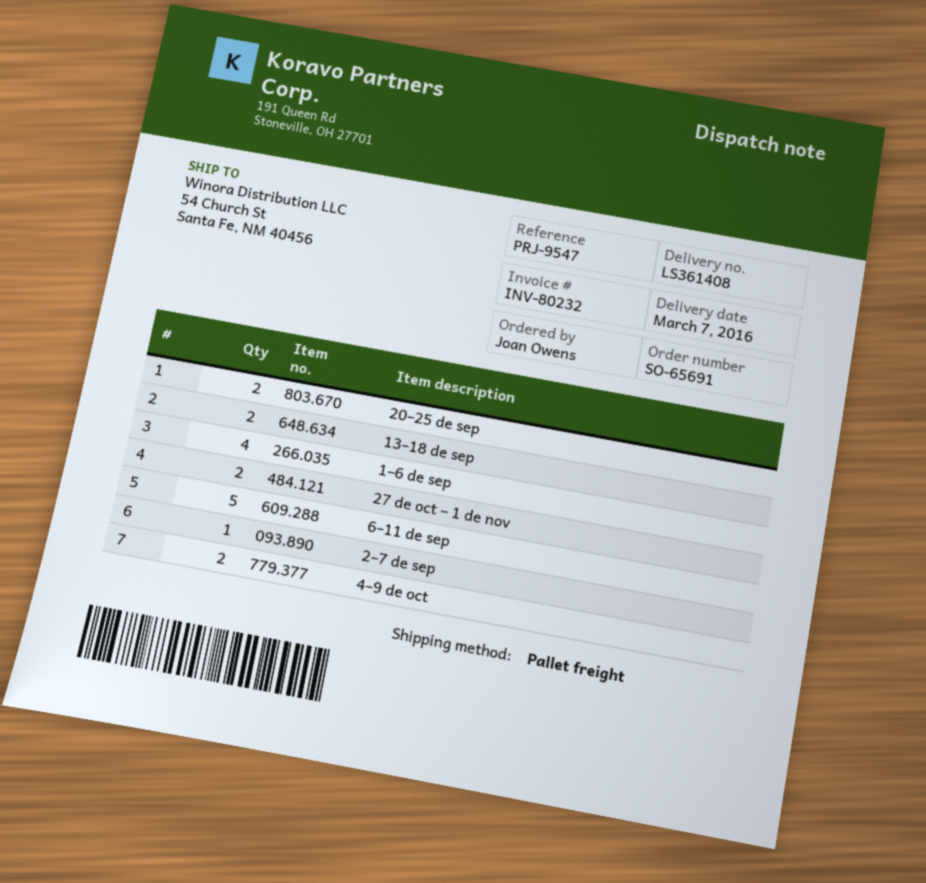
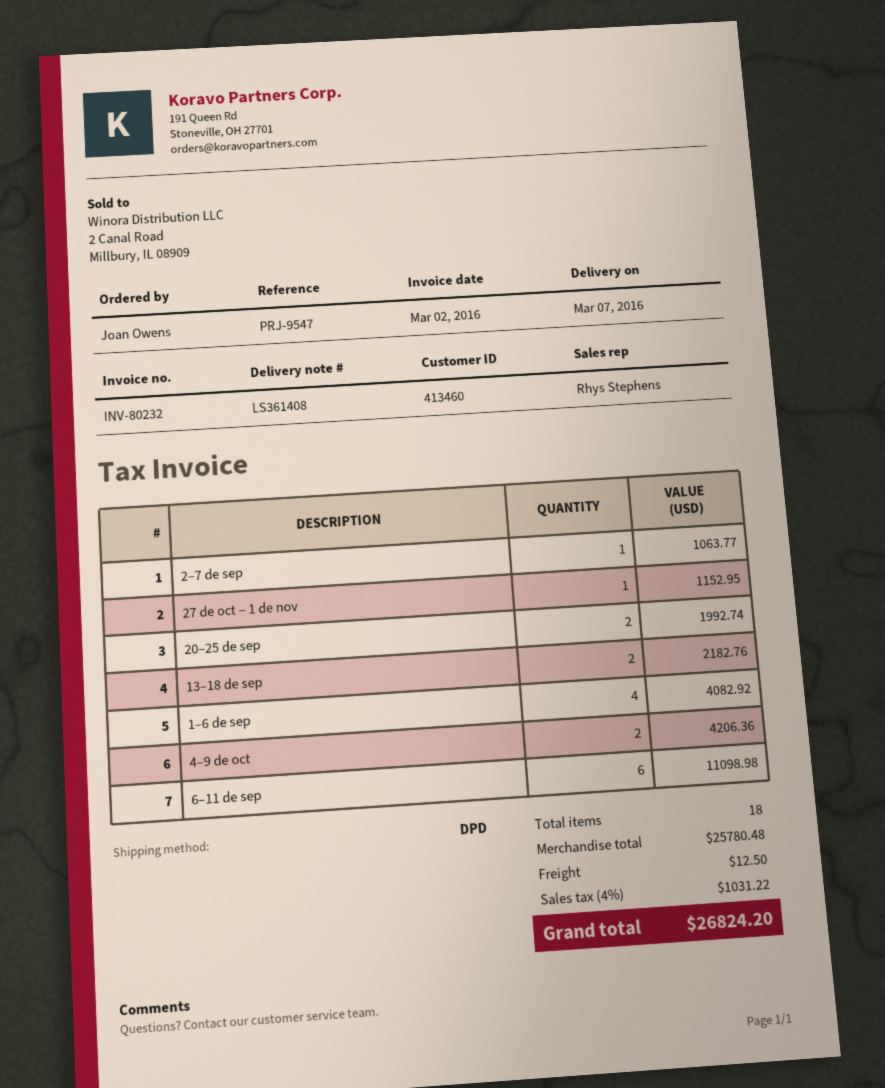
shipping method: pallet freight -> DPD
27 de oct – 1 de nov: 2 -> 1
6–11 de sep: 5 -> 6

